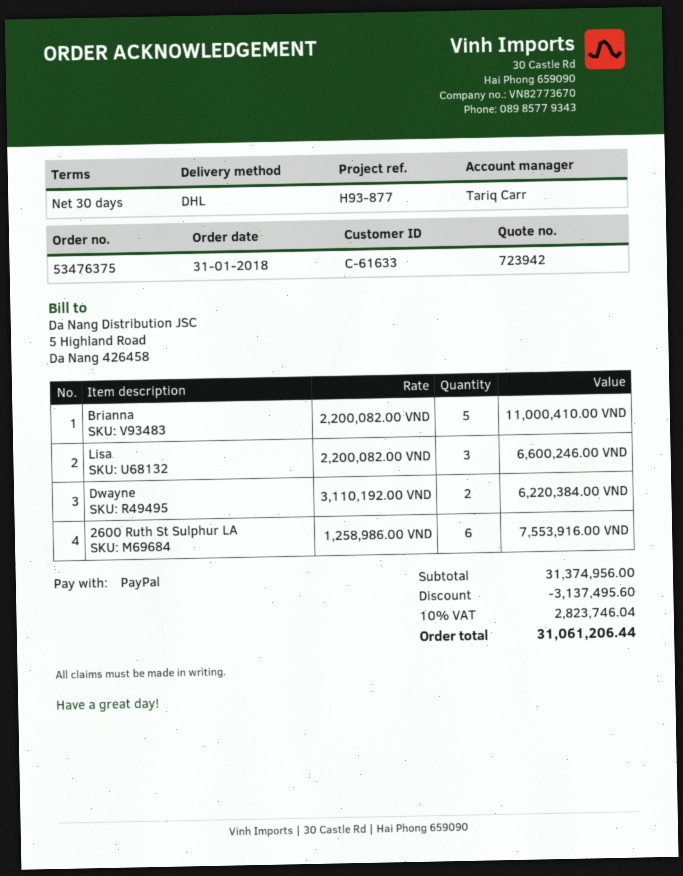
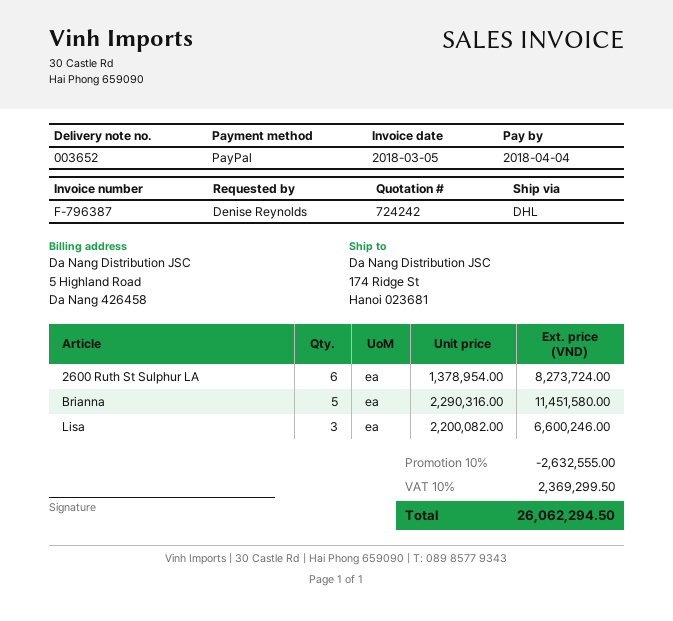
quote number: 723942 -> 724242
Brianna: 5 x 2200082.00 = 11000410.00 -> 5 x 2290316.00 = 11451580.00
Dwayne: 2 x 3110192.00 = 6220384.00 -> none
2600 Ruth St Sulphur LA: 6 x 1258986.00 = 7553916.00 -> 6 x 1378954.00 = 8273724.00
discount: 3137495.60 -> 2632555.00
tax: 10% = 2823746.04 -> 10% = 2369299.50
total: 31061206.44 -> 26062294.50

